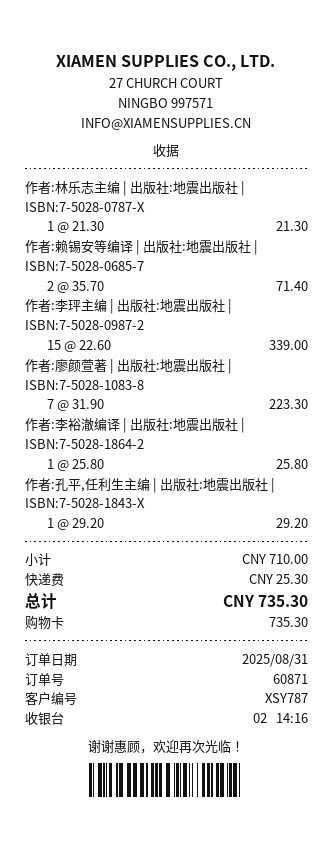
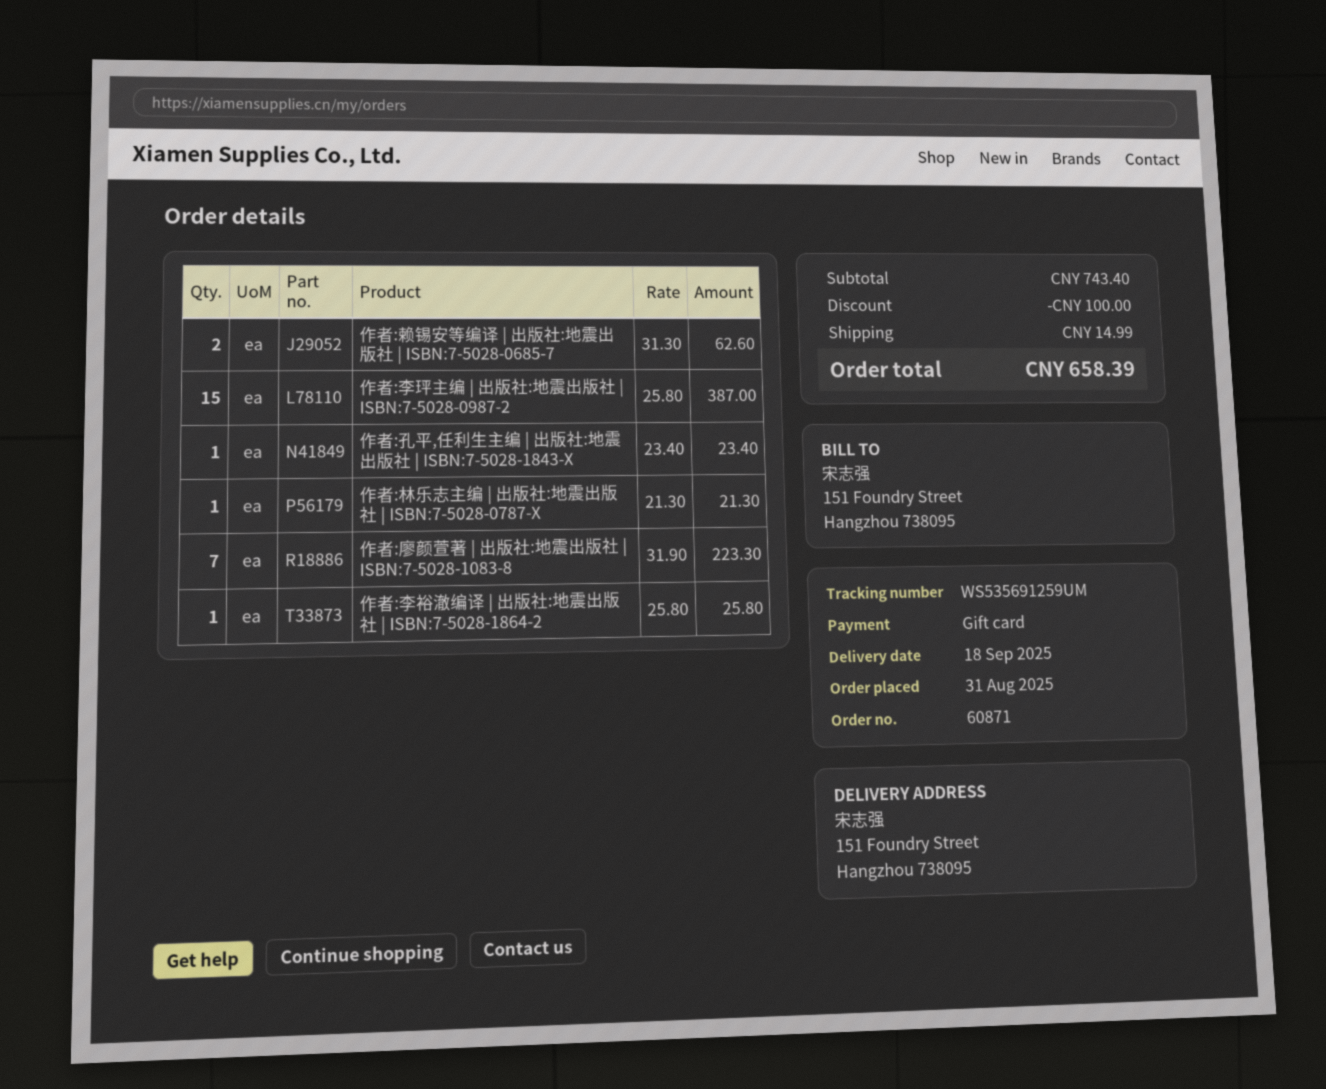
作者:赖锡安等编译 | 出版社:地震出版社 | ISBN:7-5028-0685-7: 2 x 35.70 = 71.40 -> 2 x 31.30 = 62.60
作者:李玶主编 | 出版社:地震出版社 | ISBN:7-5028-0987-2: 15 x 22.60 = 339.00 -> 15 x 25.80 = 387.00
作者:孔平,任利生主编 | 出版社:地震出版社 | ISBN:7-5028-1843-X: 1 x 29.20 = 29.20 -> 1 x 23.40 = 23.40
subtotal: 710.00 -> 743.40
discount: none -> 100.00
shipping: 25.30 -> 14.99
total: 735.30 -> 658.39

